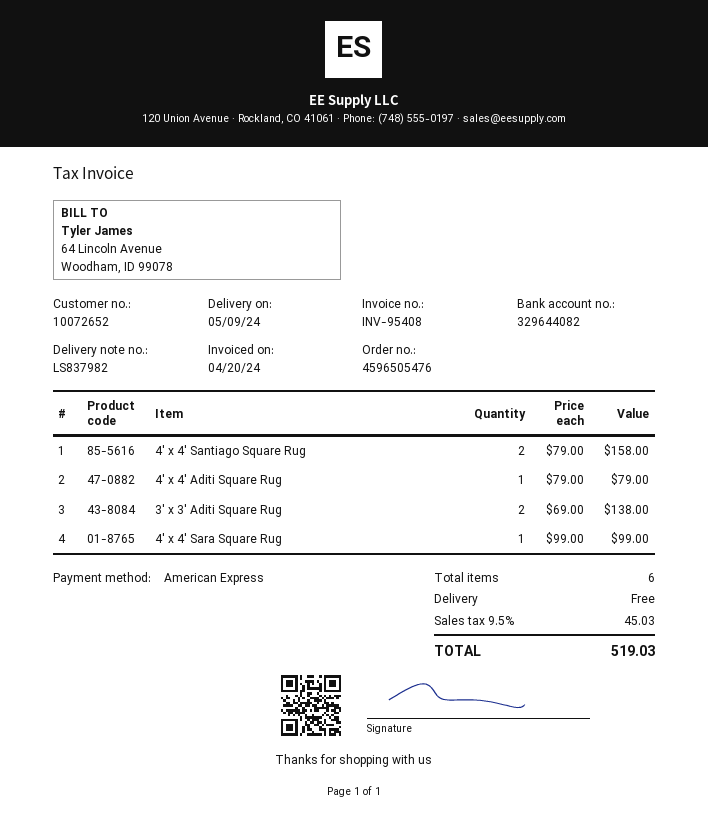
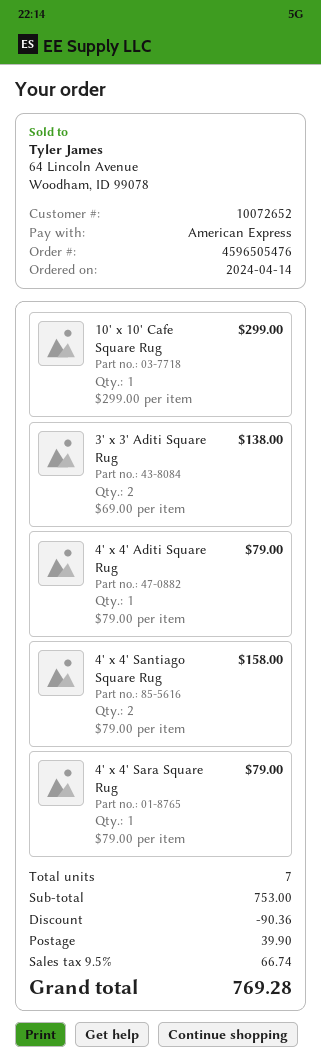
4' x 4' Sara Square Rug: 1 x 99.00 = 99.00 -> 1 x 79.00 = 79.00
10' x 10' Cafe Square Rug: none -> 1 x 299.00 = 299.00
total quantity: 6 -> 7
discount: none -> 90.36
shipping: 0.00 -> 39.90
tax: 9.5% = 45.03 -> 9.5% = 66.74
total: 519.03 -> 769.28

